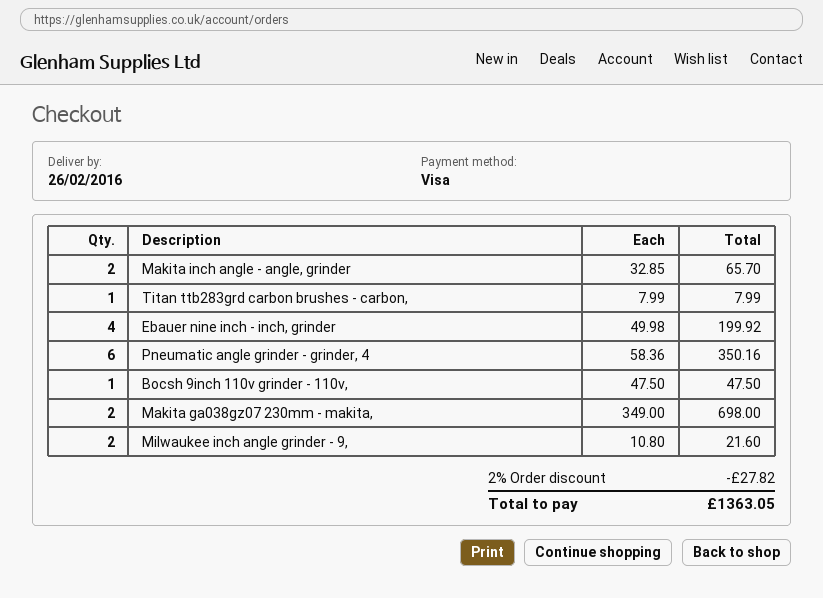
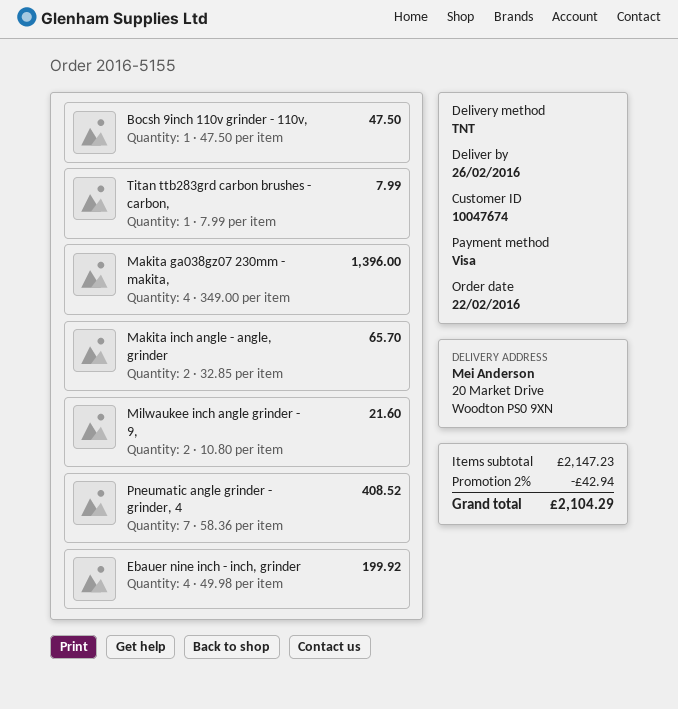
Pneumatic angle grinder - grinder, 4: 6 x 58.36 = 350.16 -> 7 x 58.36 = 408.52
Makita ga038gz07 230mm - makita,: 2 x 349.00 = 698.00 -> 4 x 349.00 = 1396.00
discount: 2% = 27.82 -> 2% = 42.94
total: 1363.05 -> 2104.29

